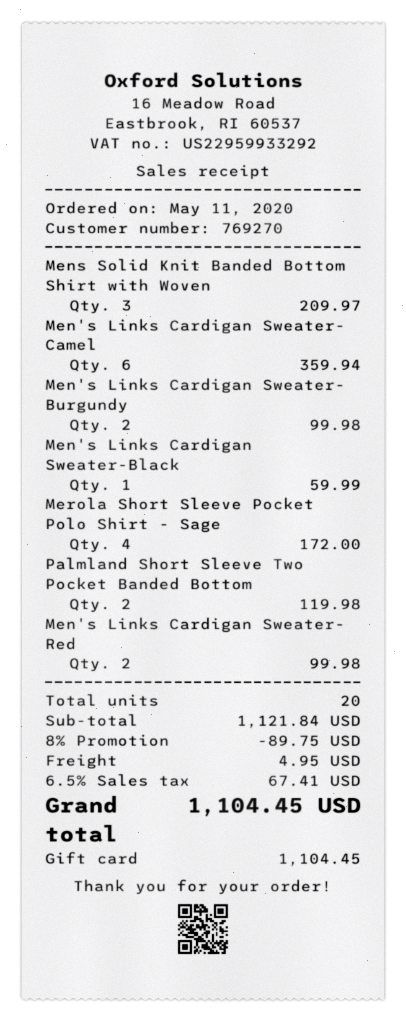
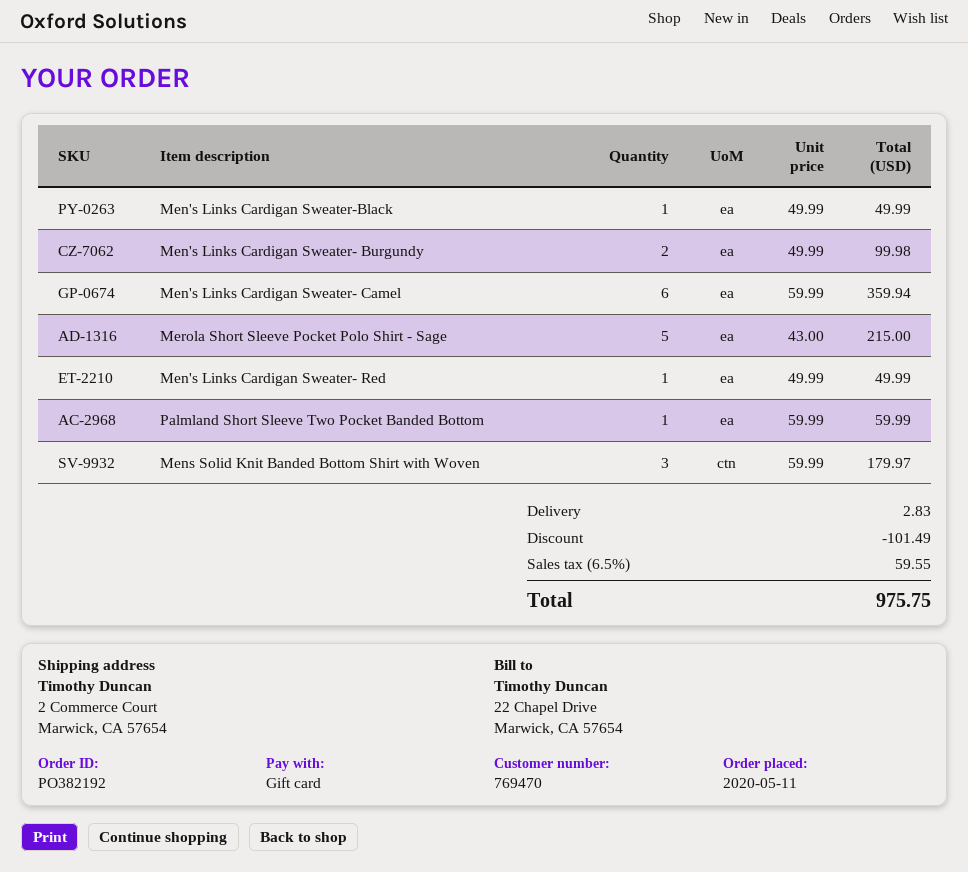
customer number: 769270 -> 769470
Mens Solid Knit Banded Bottom Shirt with Woven: 3 for 209.97 -> 3 for 179.97
Men's Links Cardigan Sweater-Black: 1 for 59.99 -> 1 for 49.99
Merola Short Sleeve Pocket Polo Shirt - Sage: 4 for 172.00 -> 5 for 215.00
Palmland Short Sleeve Two Pocket Banded Bottom: 2 for 119.98 -> 1 for 59.99
Men's Links Cardigan Sweater- Red: 2 for 99.98 -> 1 for 49.99
discount: 89.75 -> 101.49
shipping: 4.95 -> 2.83
tax: 6.5% = 67.41 -> 6.5% = 59.55
total: 1104.45 -> 975.75

